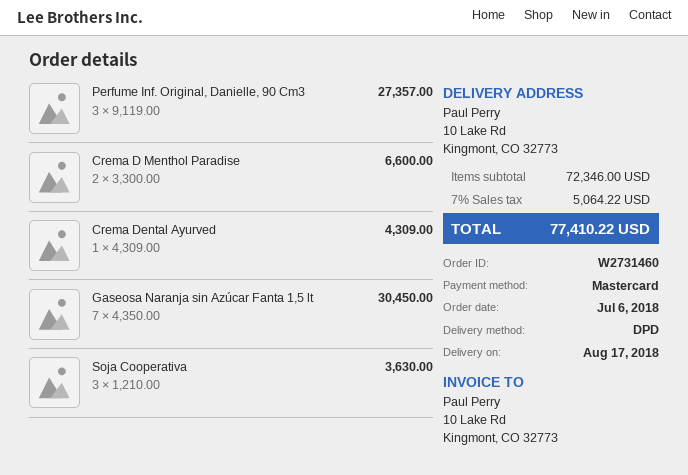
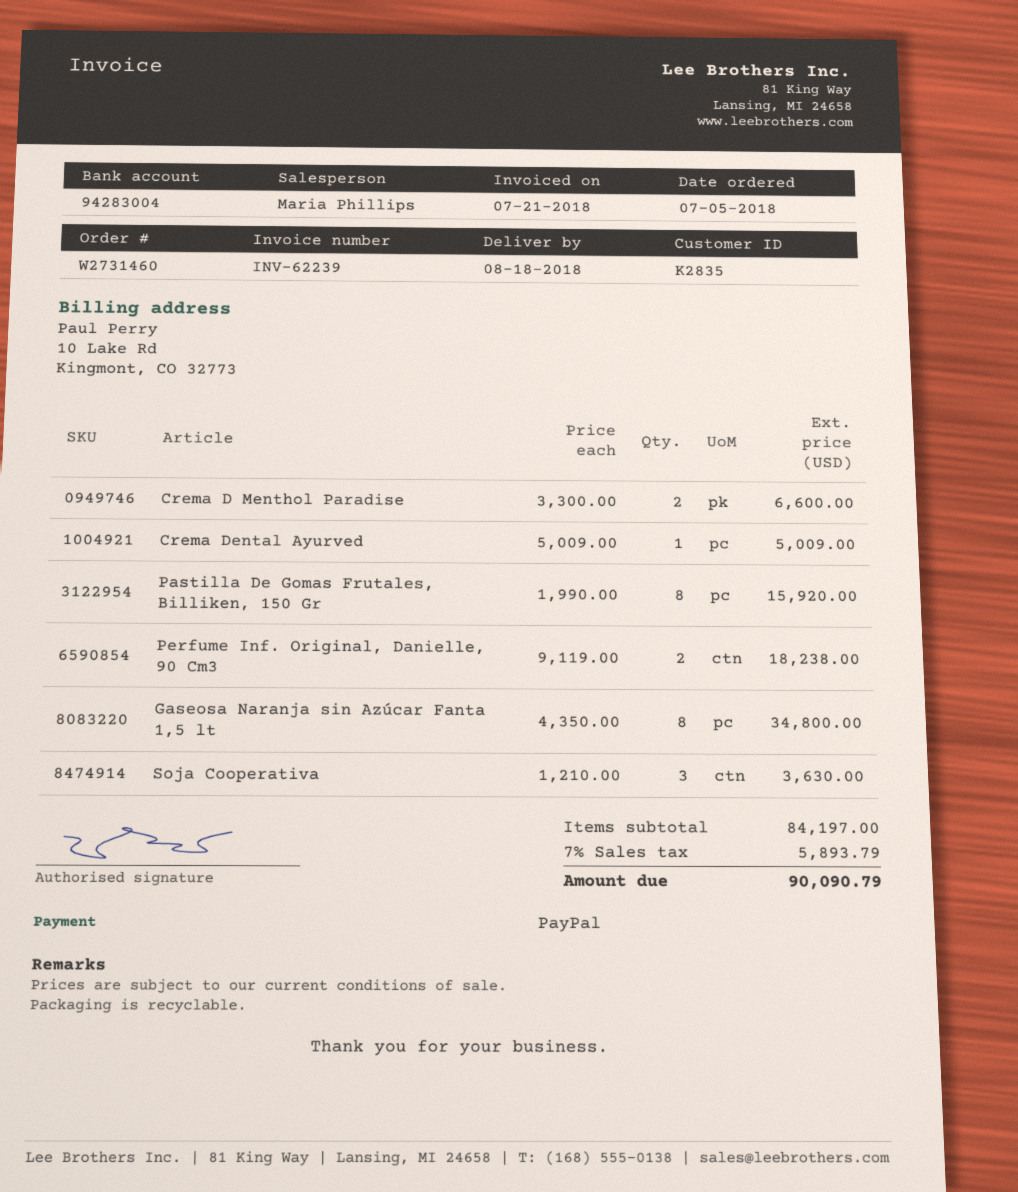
order date: 2018-07-06 -> 2018-07-05
delivery date: 2018-08-17 -> 2018-08-18
payment method: Mastercard -> PayPal
Perfume Inf. Original, Danielle, 90 Cm3: 3 x 9119.00 = 27357.00 -> 2 x 9119.00 = 18238.00
Crema Dental Ayurved: 1 x 4309.00 = 4309.00 -> 1 x 5009.00 = 5009.00
Gaseosa Naranja sin Azúcar Fanta 1,5 lt: 7 x 4350.00 = 30450.00 -> 8 x 4350.00 = 34800.00
Pastilla De Gomas Frutales, Billiken, 150 Gr: none -> 8 x 1990.00 = 15920.00
subtotal: 72346.00 -> 84197.00
tax: 7% = 5064.22 -> 7% = 5893.79
total: 77410.22 -> 90090.79

